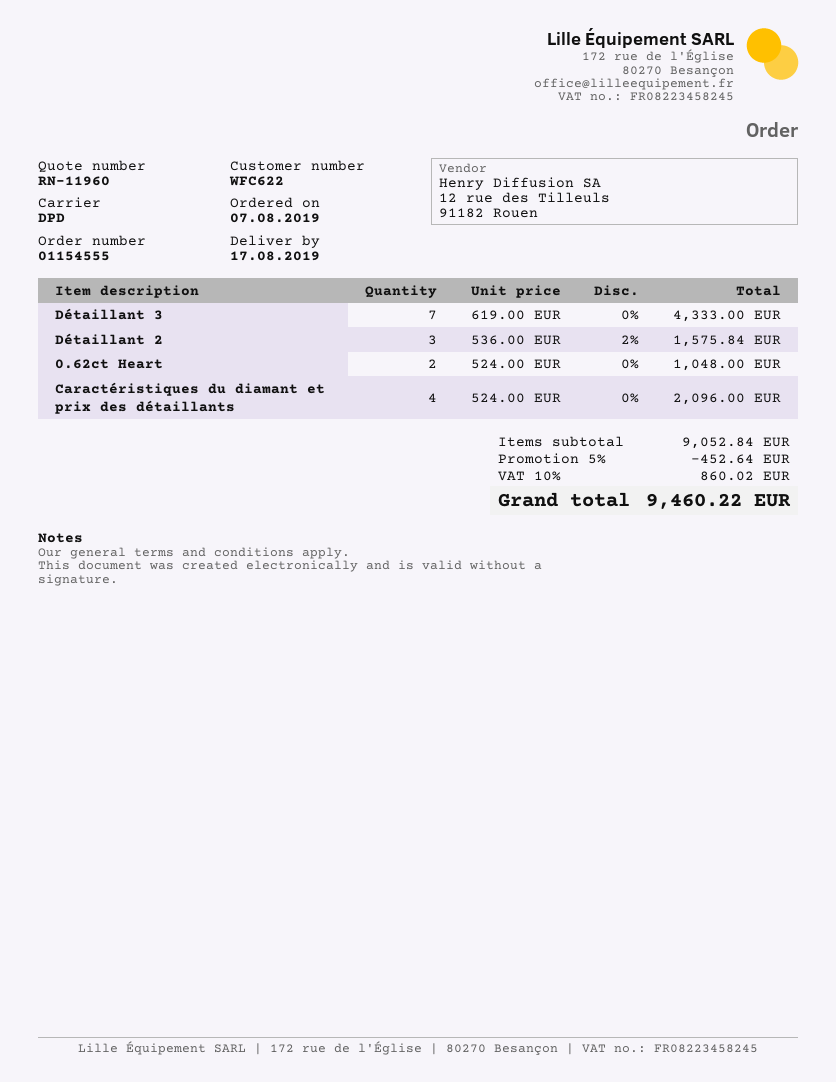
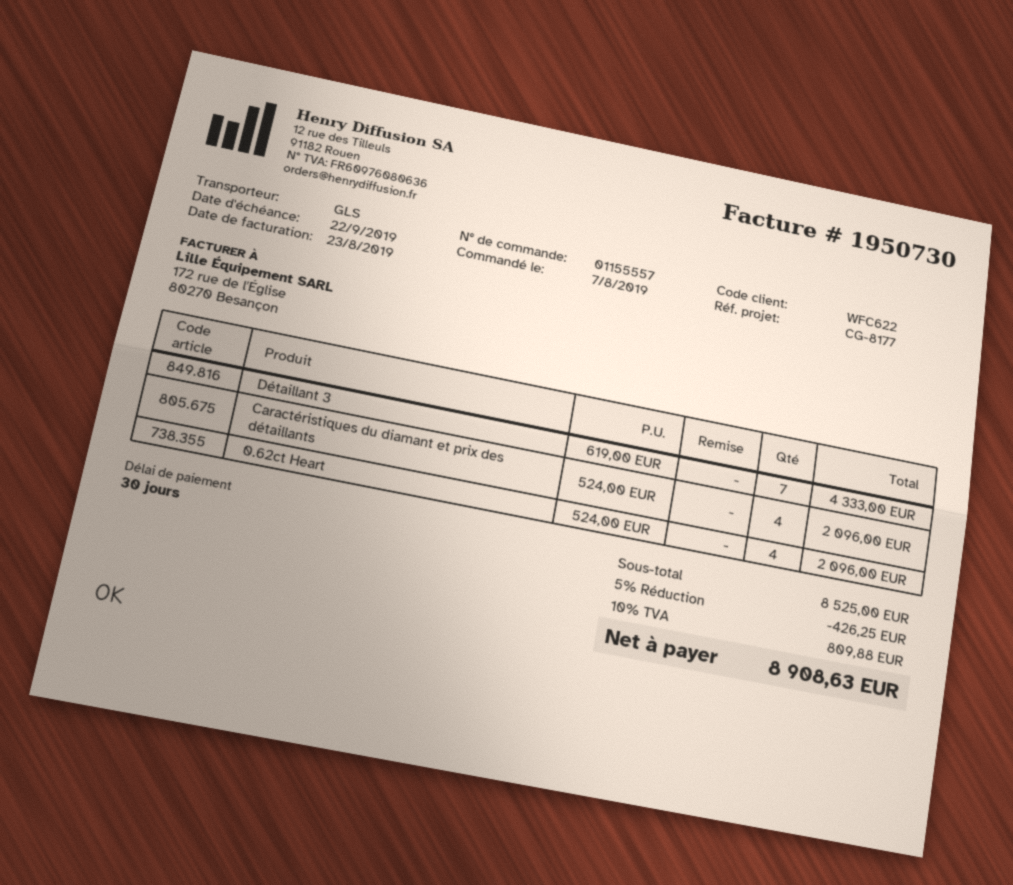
order number: 01154555 -> 01155557
shipping method: DPD -> GLS
Détaillant 2: 3 x 536.00 - 2% = 1575.84 -> none
0.62ct Heart: 2 x 524.00 = 1048.00 -> 4 x 524.00 = 2096.00
subtotal: 9052.84 -> 8525.00
discount: 5% = 452.64 -> 5% = 426.25
tax: 10% = 860.02 -> 10% = 809.88
total: 9460.22 -> 8908.63

